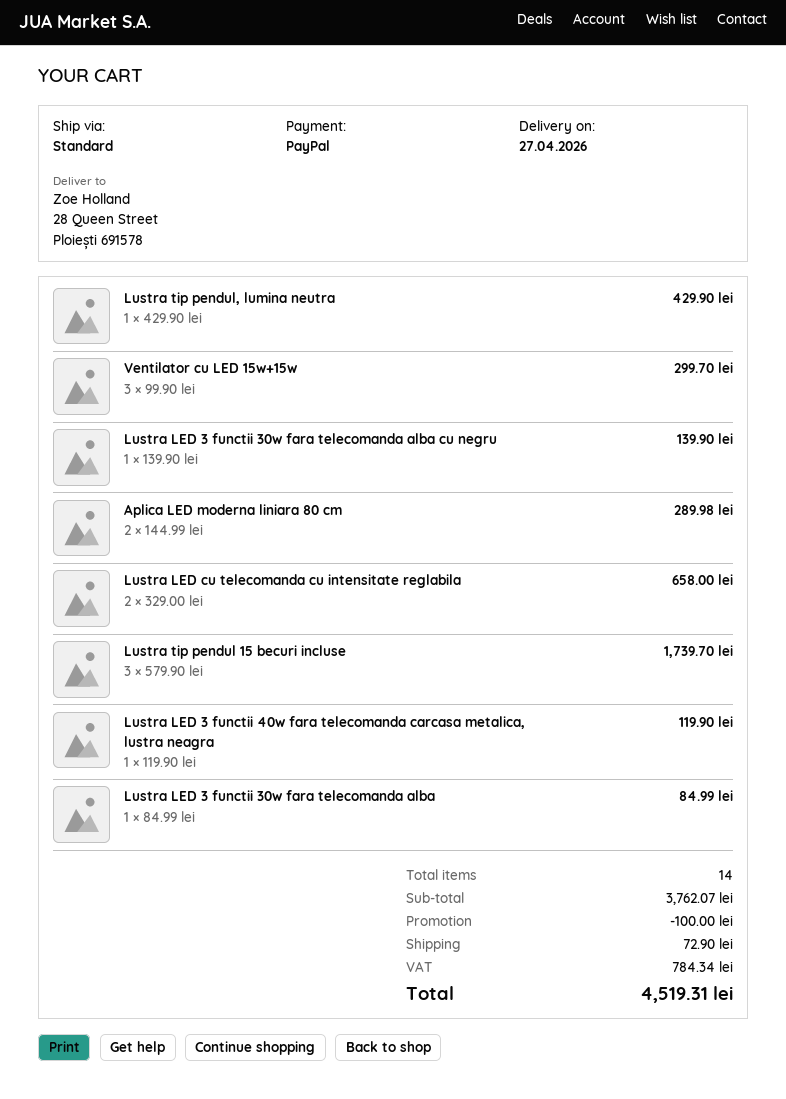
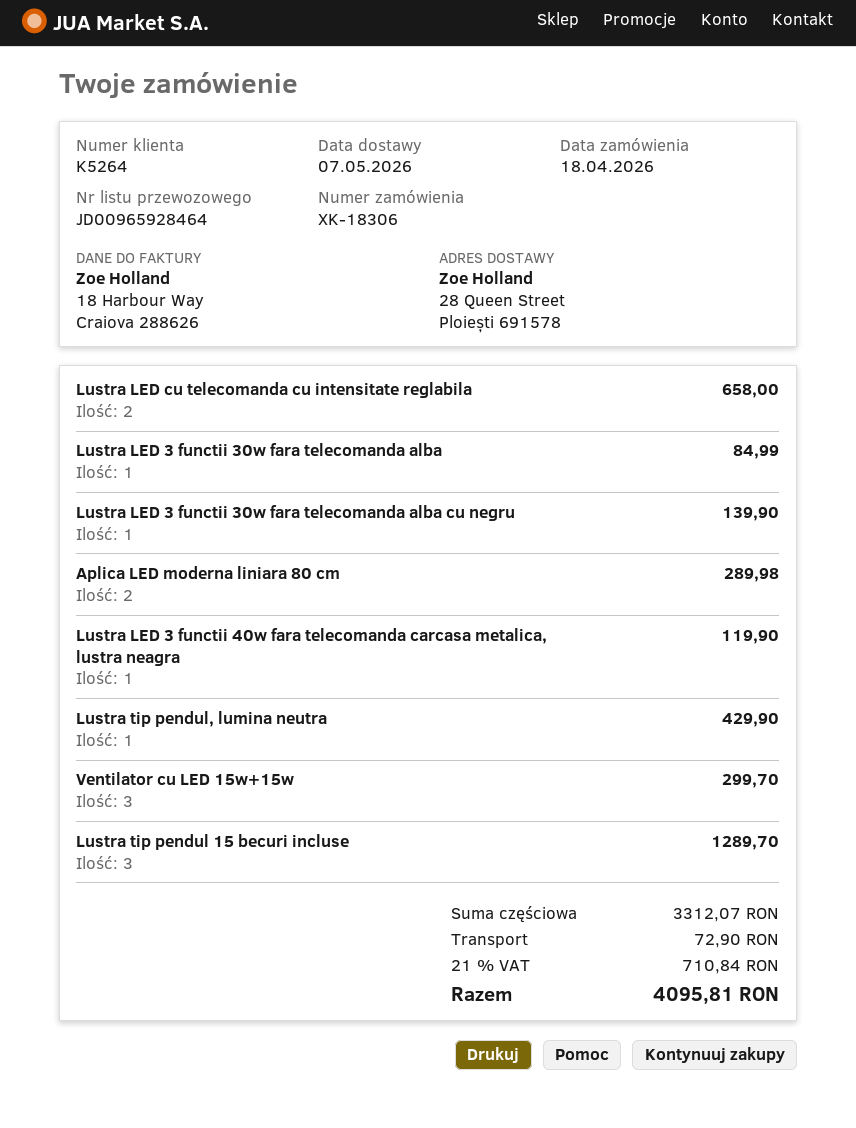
delivery date: 2026-04-27 -> 2026-05-07
Lustra tip pendul 15 becuri incluse: 3 for 1739.70 -> 3 for 1289.70
subtotal: 3762.07 -> 3312.07
discount: 100.00 -> none
tax: 784.34 -> 710.84
total: 4519.31 -> 4095.81

